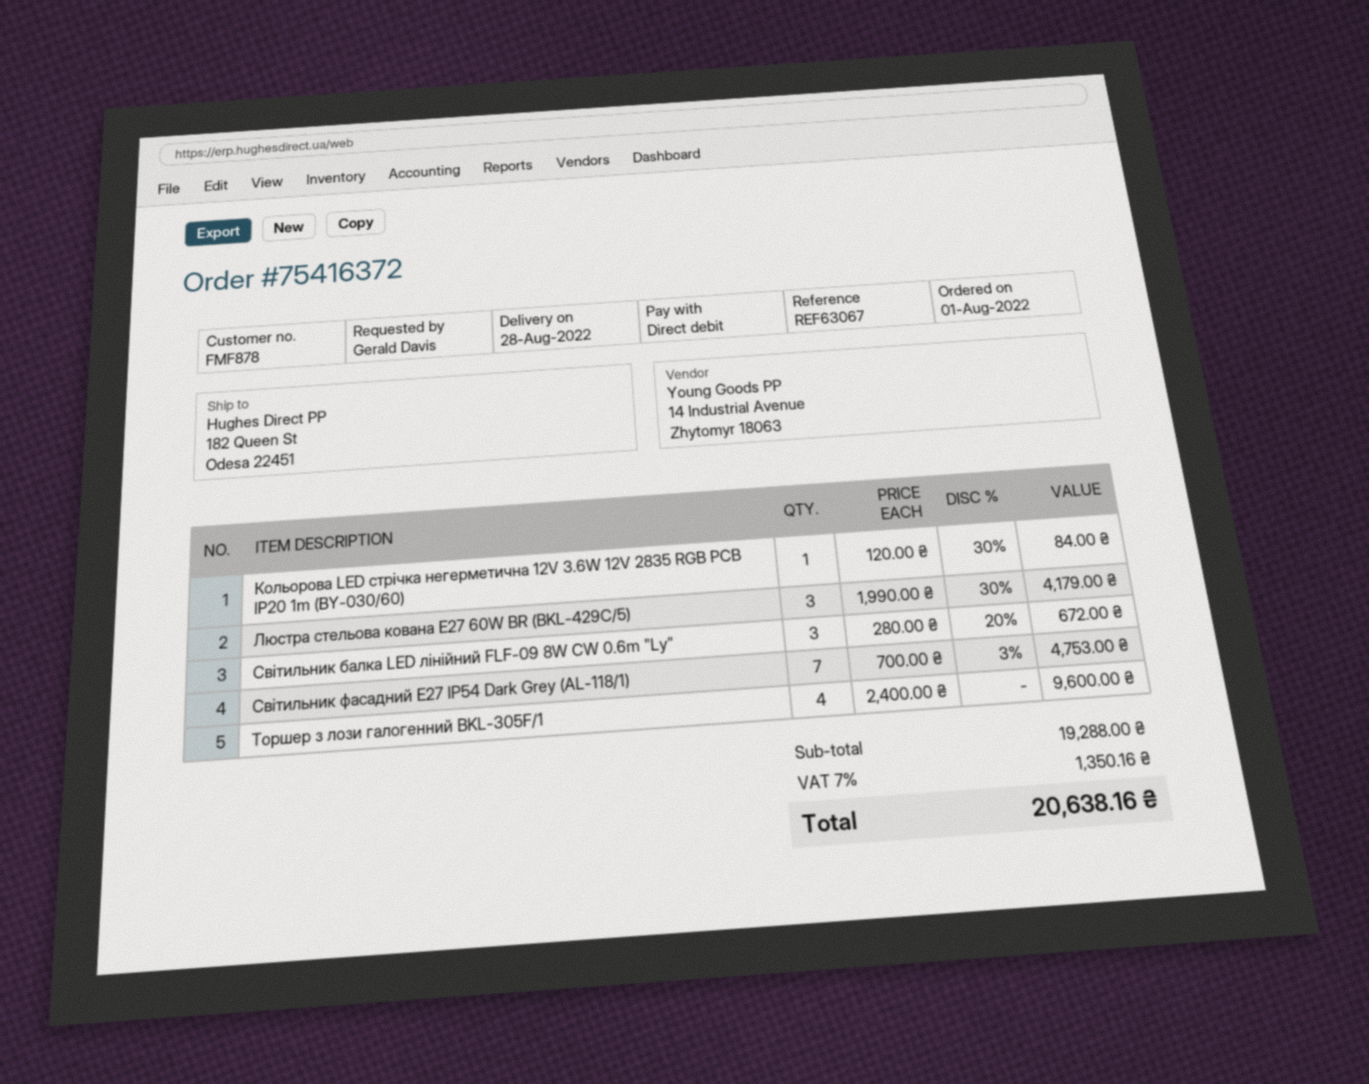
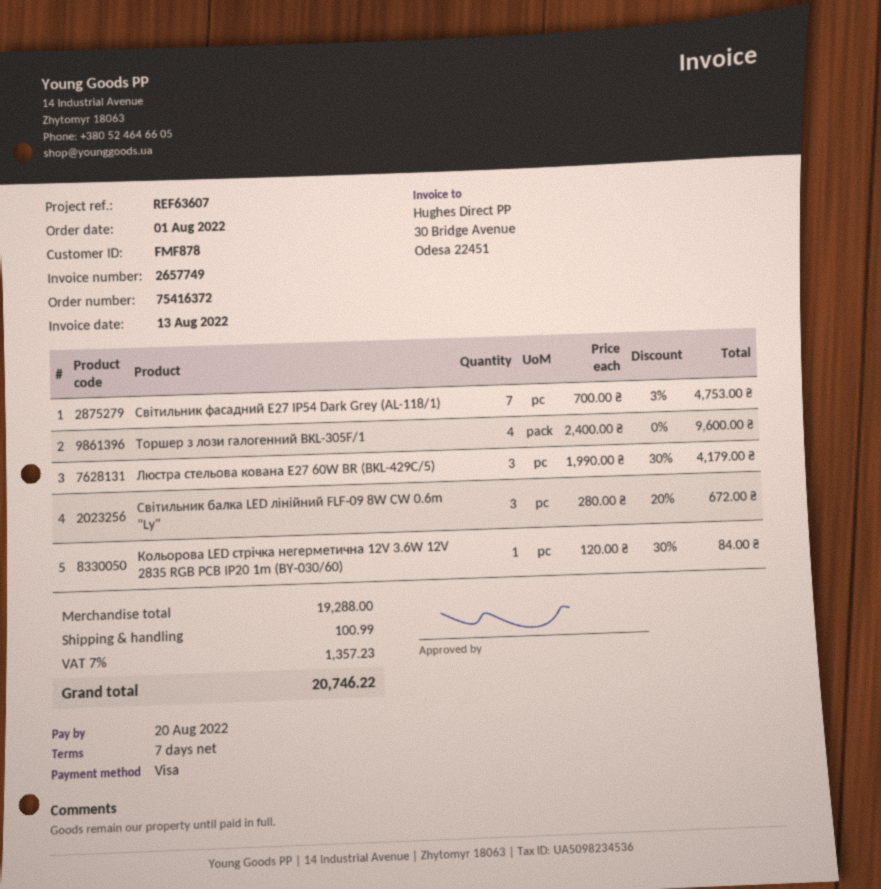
reference: REF63067 -> REF63607
payment method: direct debit -> Visa
shipping: none -> 100.99
tax: 7% = 1350.16 -> 7% = 1357.23
total: 20638.16 -> 20746.22

